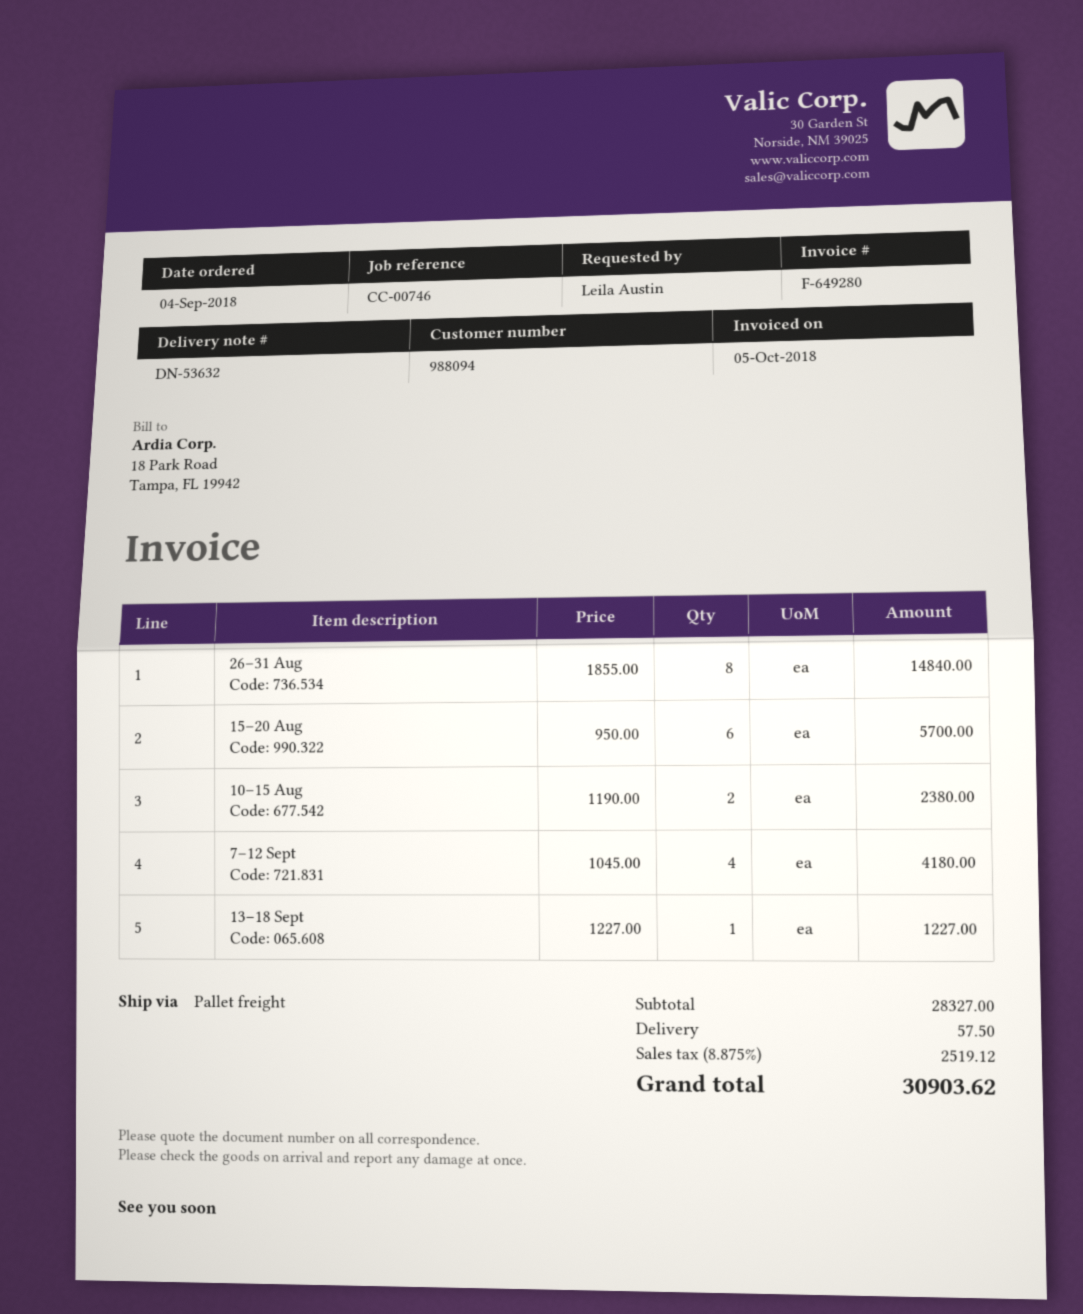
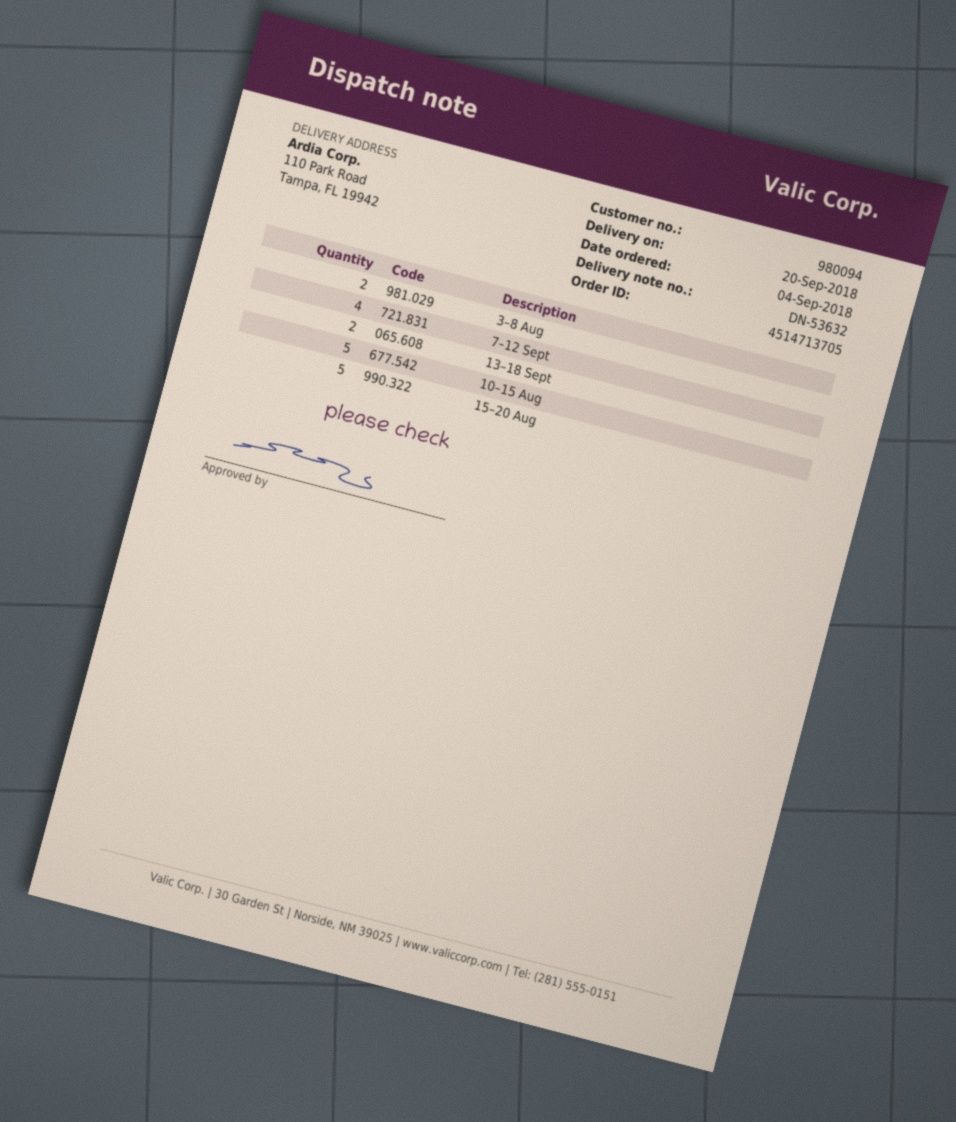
customer number: 988094 -> 980094
26–31 Aug: 8 -> none
15–20 Aug: 6 -> 5
10–15 Aug: 2 -> 5
13–18 Sept: 1 -> 2
3–8 Aug: none -> 2

